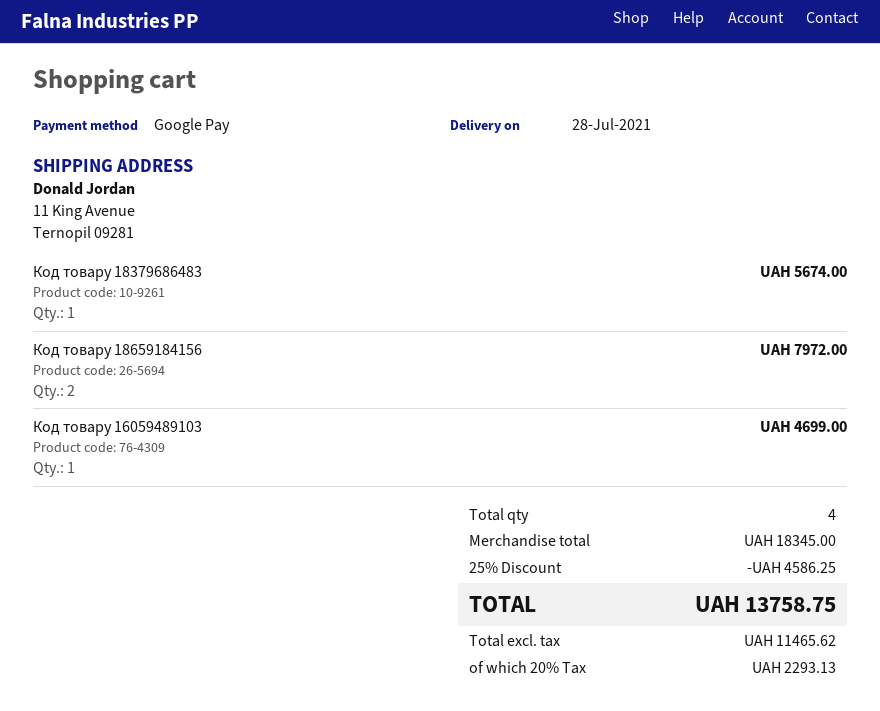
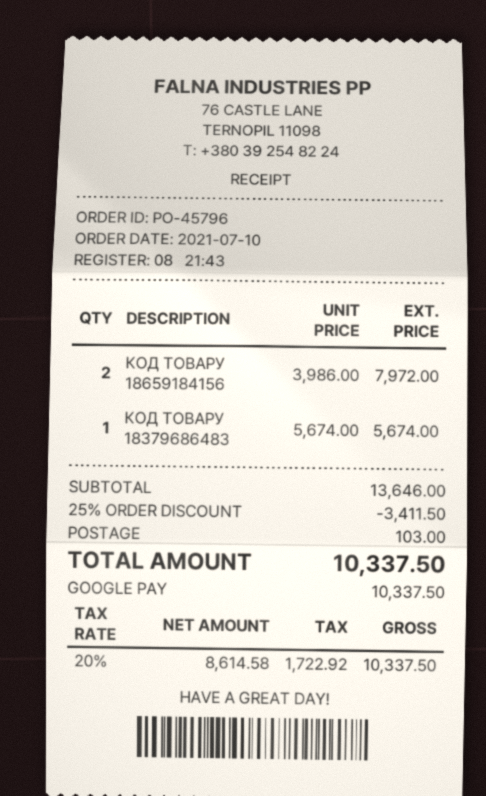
Код товару 16059489103: 1 for 4699.00 -> none
subtotal: 18345.00 -> 13646.00
discount: 25% = 4586.25 -> 25% = 3411.50
shipping: none -> 103.00
net: 11465.62 -> 8614.58
tax: 20% = 2293.13 -> 20% = 1722.92
total: 13758.75 -> 10337.50

